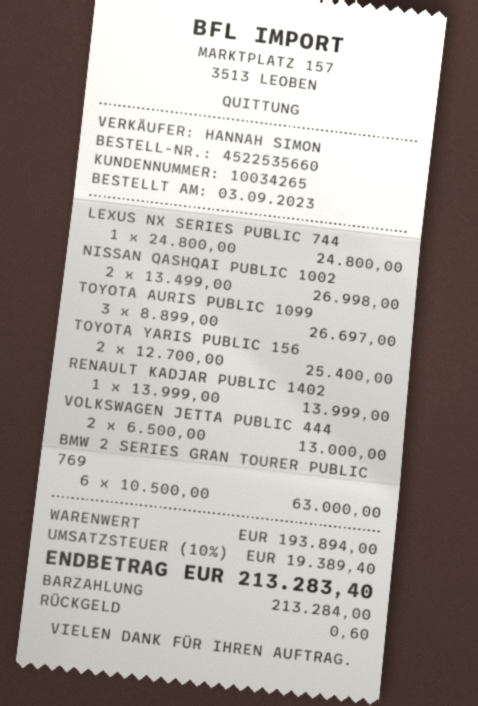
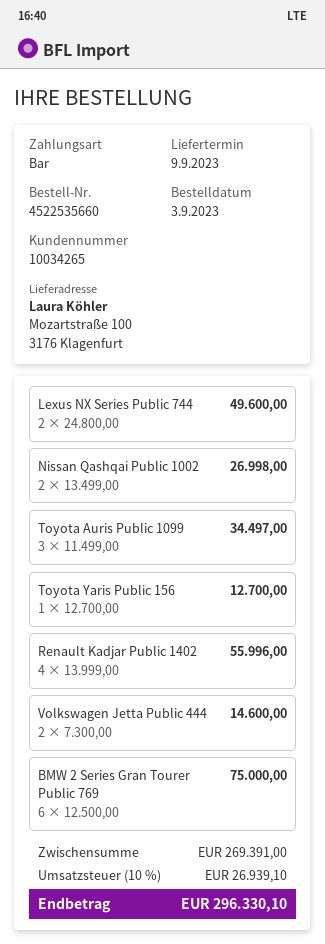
LEXUS NX SERIES PUBLIC 744: 1 x 24800.00 = 24800.00 -> 2 x 24800.00 = 49600.00
TOYOTA AURIS PUBLIC 1099: 3 x 8899.00 = 26697.00 -> 3 x 11499.00 = 34497.00
TOYOTA YARIS PUBLIC 156: 2 x 12700.00 = 25400.00 -> 1 x 12700.00 = 12700.00
RENAULT KADJAR PUBLIC 1402: 1 x 13999.00 = 13999.00 -> 4 x 13999.00 = 55996.00
VOLKSWAGEN JETTA PUBLIC 444: 2 x 6500.00 = 13000.00 -> 2 x 7300.00 = 14600.00
BMW 2 SERIES GRAN TOURER PUBLIC 769: 6 x 10500.00 = 63000.00 -> 6 x 12500.00 = 75000.00
subtotal: 193894.00 -> 269391.00
tax: 10% = 19389.40 -> 10% = 26939.10
total: 213283.40 -> 296330.10

